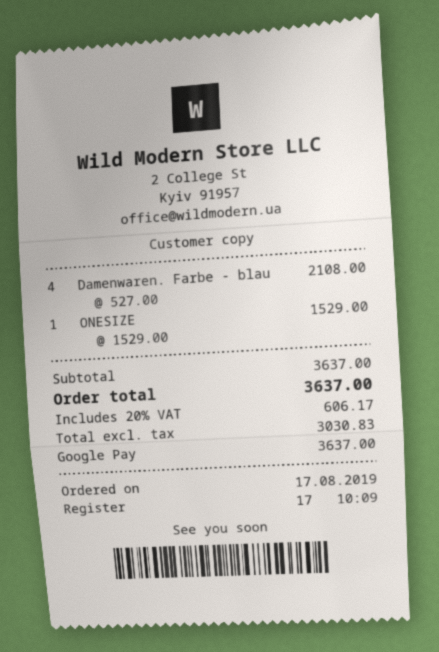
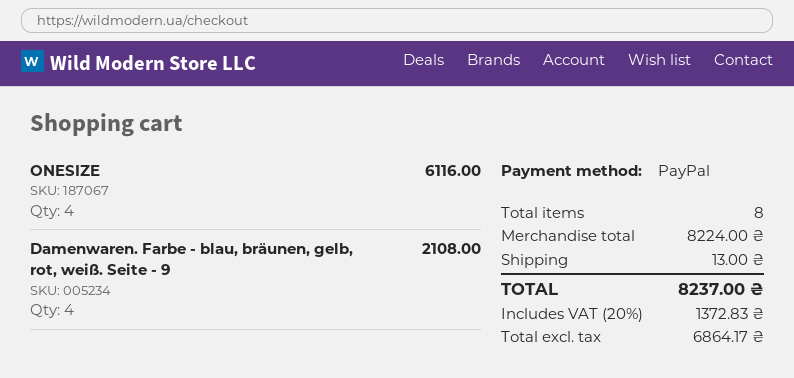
payment method: Google Pay -> PayPal
ONESIZE: 1 for 1529.00 -> 4 for 6116.00
subtotal: 3637.00 -> 8224.00
shipping: none -> 13.00
net: 3030.83 -> 6864.17
tax: 20% = 606.17 -> 20% = 1372.83
total: 3637.00 -> 8237.00

